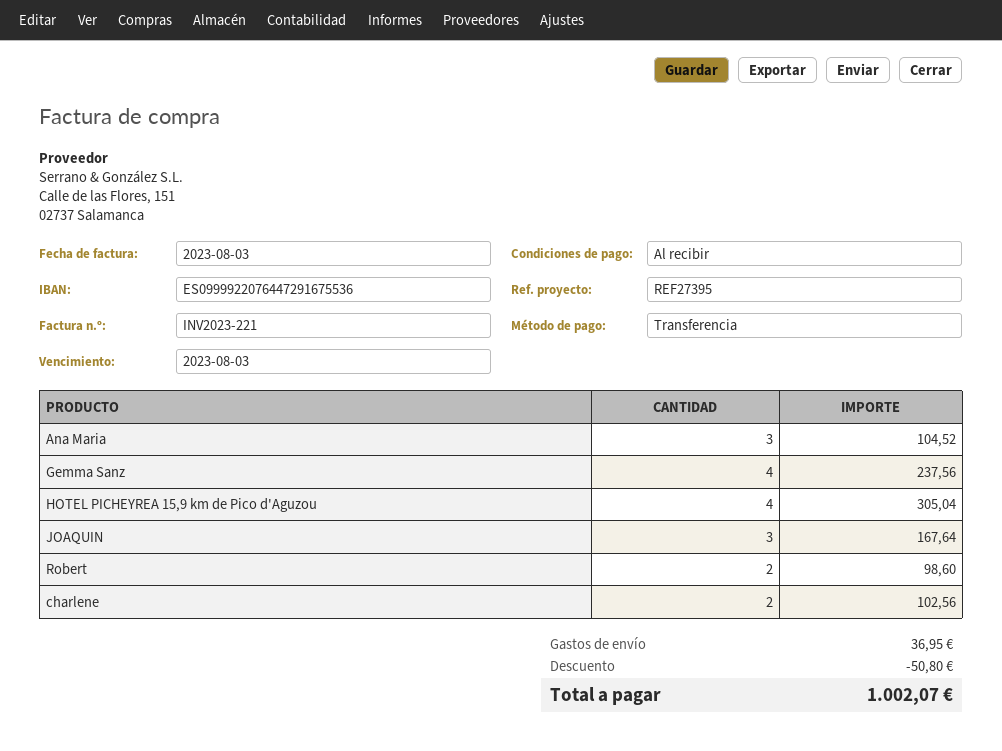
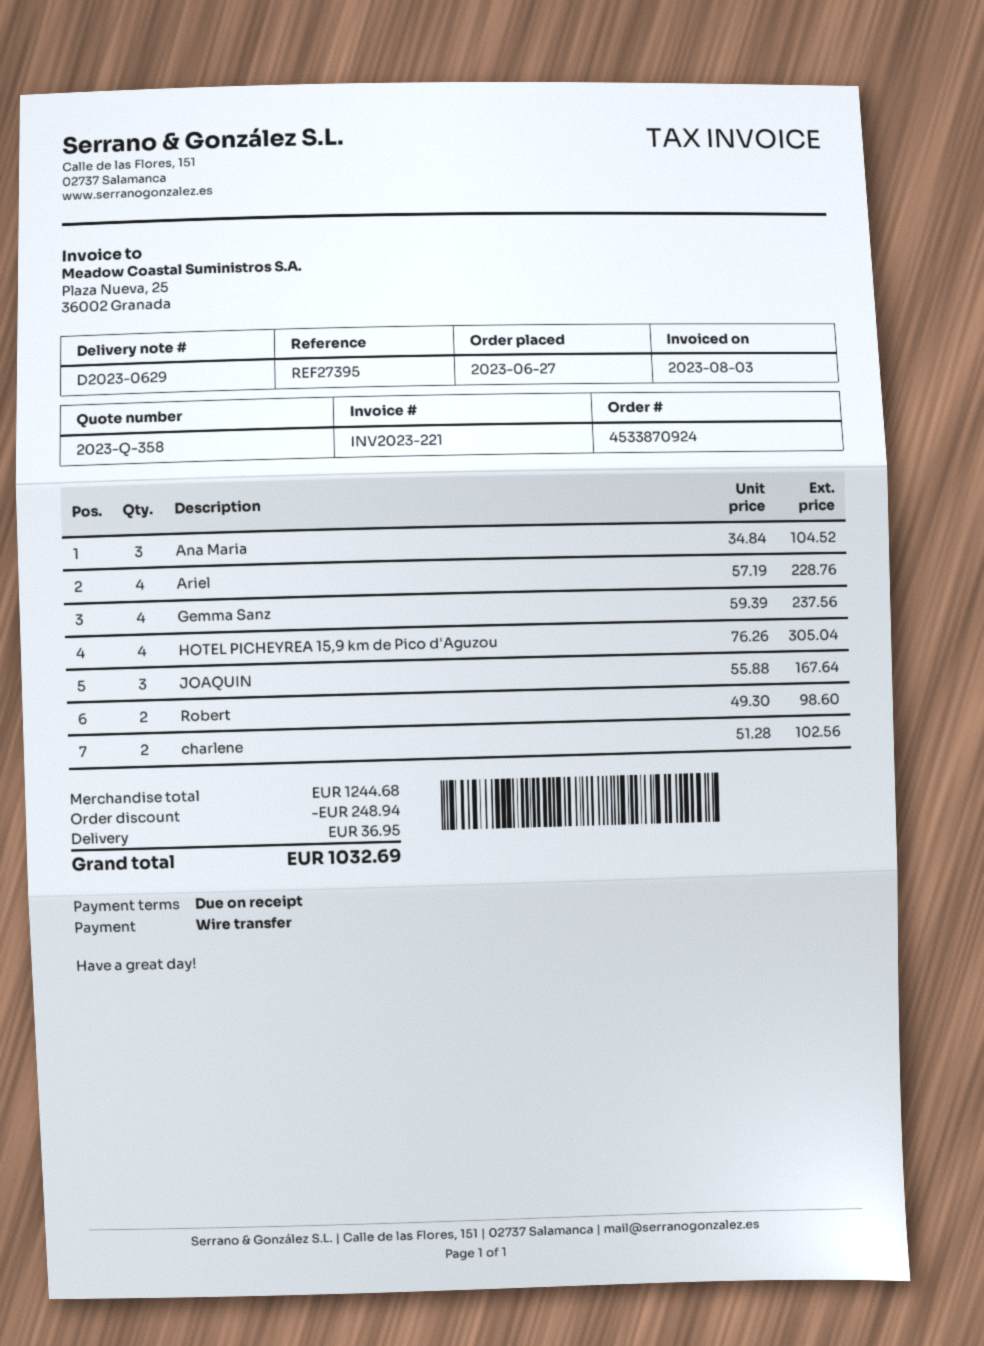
Ariel: none -> 4 for 228.76
discount: 50.80 -> 248.94
total: 1002.07 -> 1032.69

